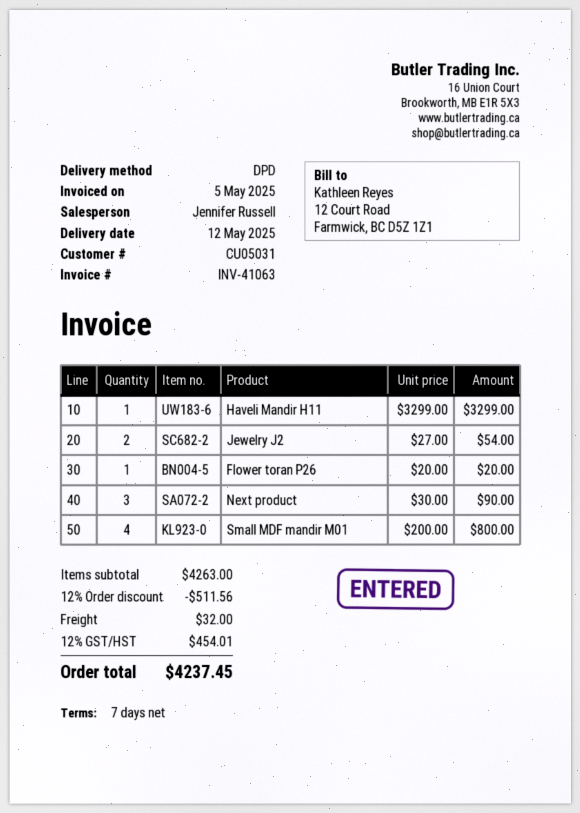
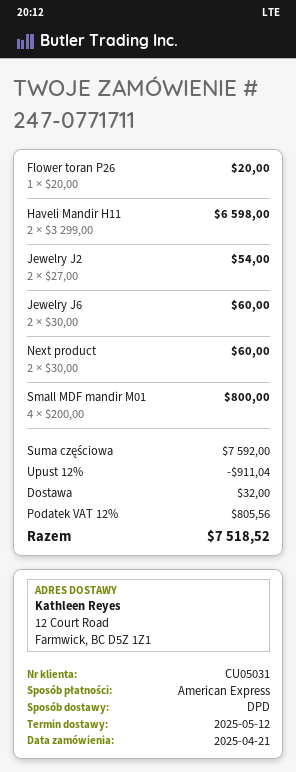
Haveli Mandir H11: 1 x 3299.00 = 3299.00 -> 2 x 3299.00 = 6598.00
Next product: 3 x 30.00 = 90.00 -> 2 x 30.00 = 60.00
Jewelry J6: none -> 2 x 30.00 = 60.00
subtotal: 4263.00 -> 7592.00
discount: 12% = 511.56 -> 12% = 911.04
tax: 12% = 454.01 -> 12% = 805.56
total: 4237.45 -> 7518.52

